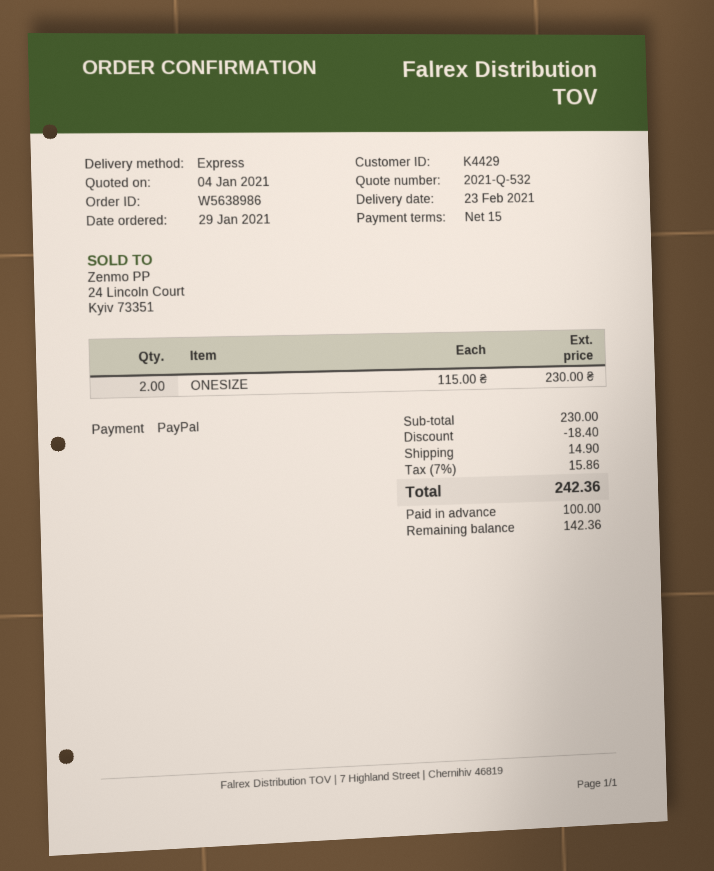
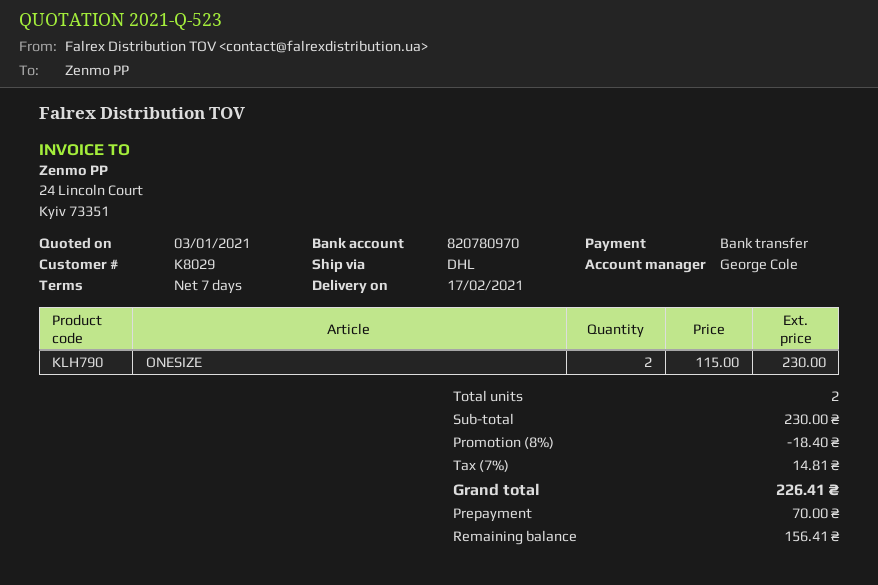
quote number: 2021-Q-532 -> 2021-Q-523
quote date: 2021-01-04 -> 2021-01-03
delivery date: 2021-02-23 -> 2021-02-17
payment terms: 15 days -> 7 days
customer number: K4429 -> K8029
payment method: PayPal -> bank transfer
shipping method: express -> DHL
shipping: 14.90 -> none
tax: 7% = 15.86 -> 7% = 14.81
total: 242.36 -> 226.41
deposit: 100.00 -> 70.00
balance: 142.36 -> 156.41

